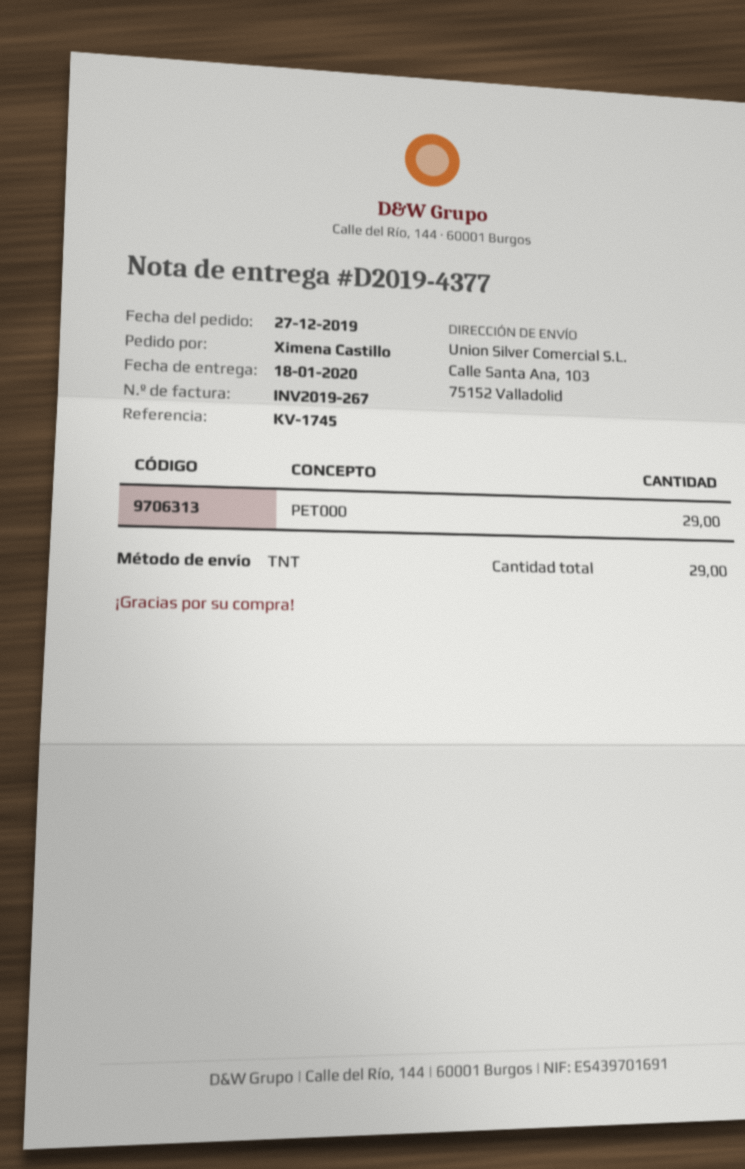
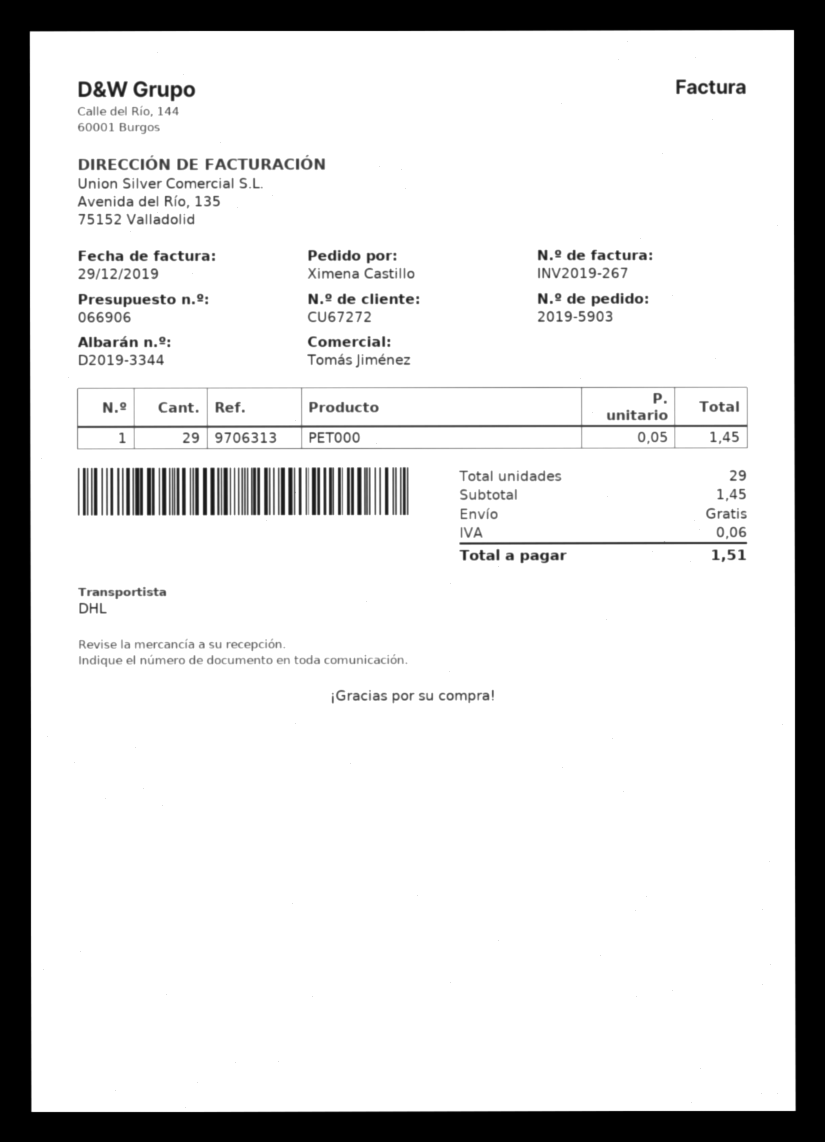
delivery note number: D2019-4377 -> D2019-3344
shipping method: TNT -> DHL

